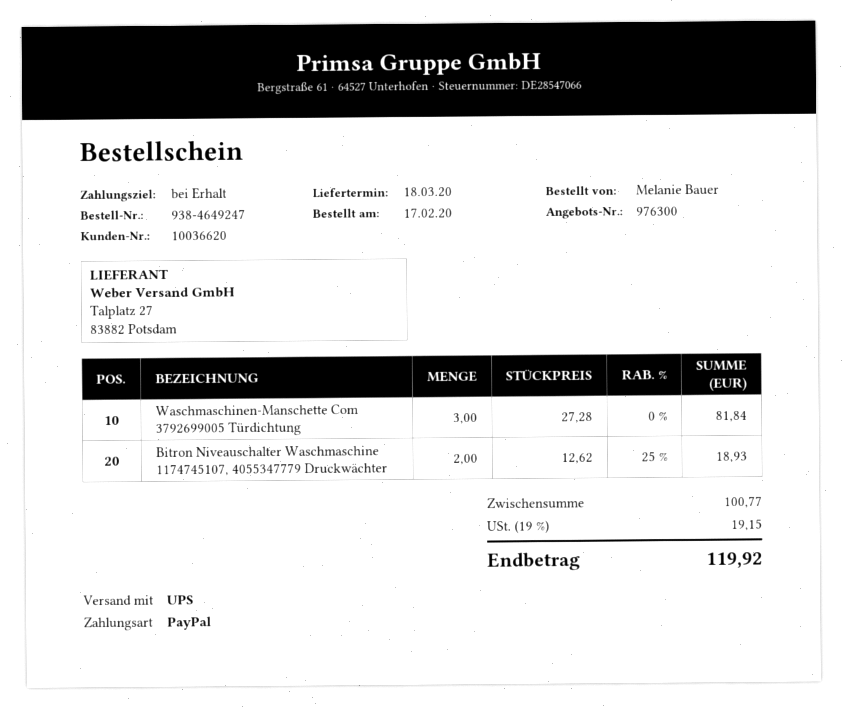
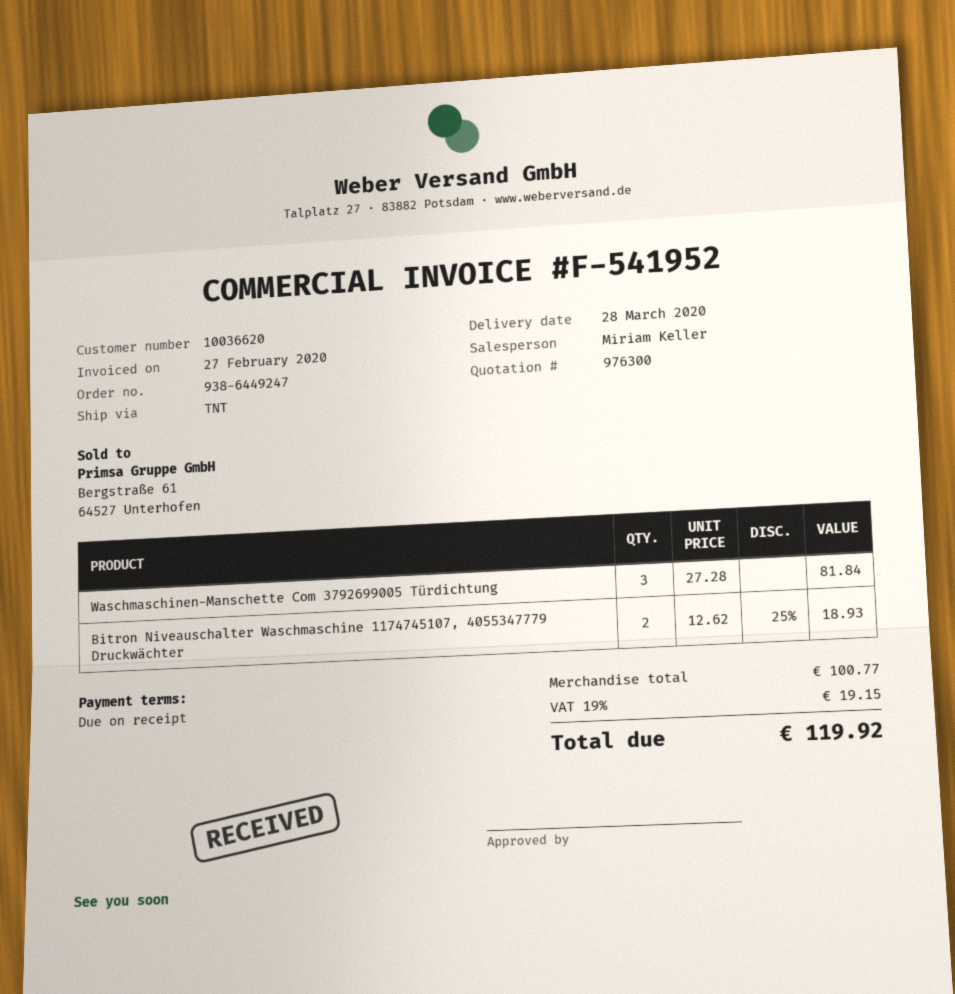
order number: 938-4649247 -> 938-6449247
delivery date: 2020-03-18 -> 2020-03-28
shipping method: UPS -> TNT

